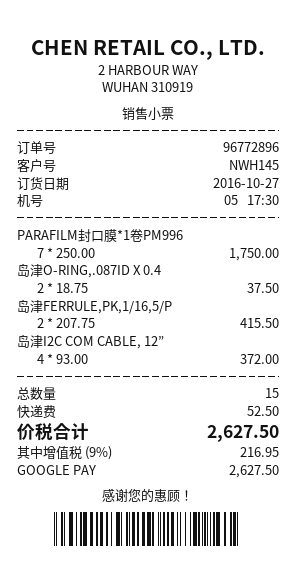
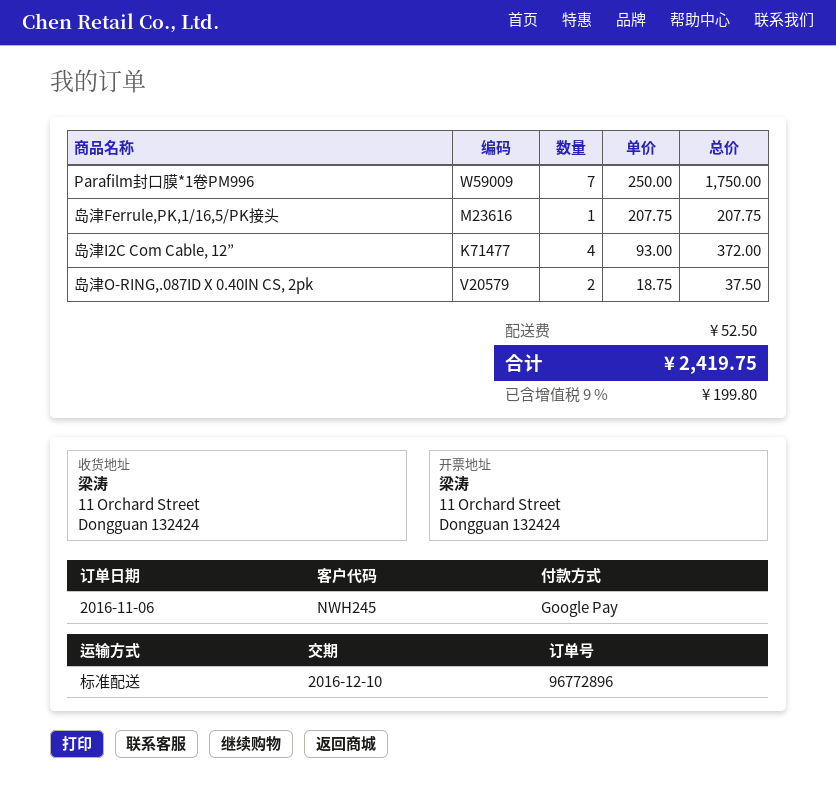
order date: 2016-10-27 -> 2016-11-06
customer number: NWH145 -> NWH245
岛津FERRULE,PK,1/16,5/P: 2 x 207.75 = 415.50 -> 1 x 207.75 = 207.75
tax: 9% = 216.95 -> 9% = 199.80
total: 2627.50 -> 2419.75

